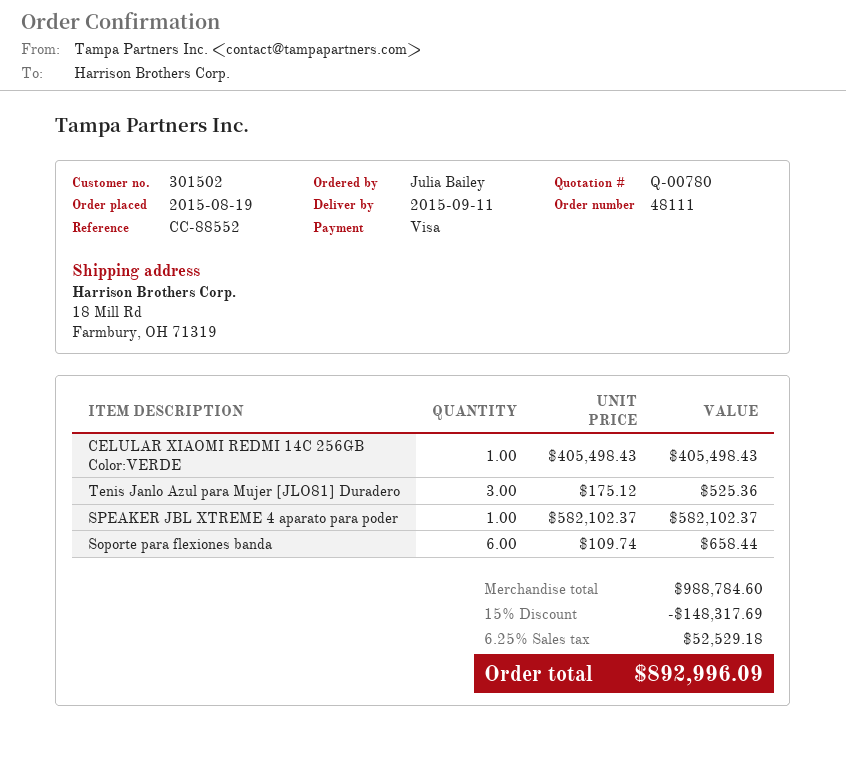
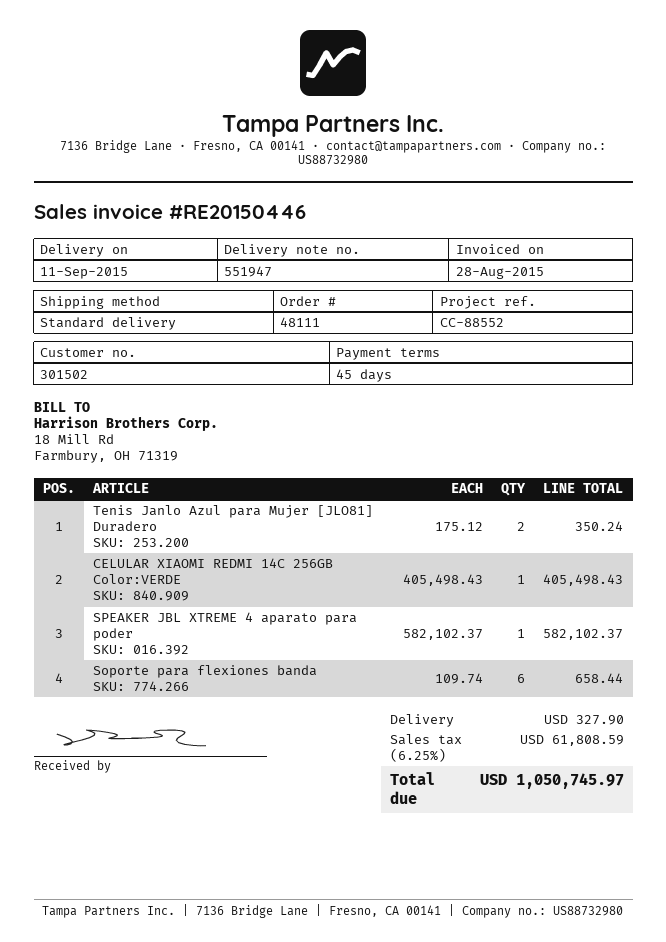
Tenis Janlo Azul para Mujer [JLO81] Duradero: 3 x 175.12 = 525.36 -> 2 x 175.12 = 350.24
discount: 15% = 148317.69 -> none
shipping: none -> 327.90
tax: 6.25% = 52529.18 -> 6.25% = 61808.59
total: 892996.09 -> 1050745.97

